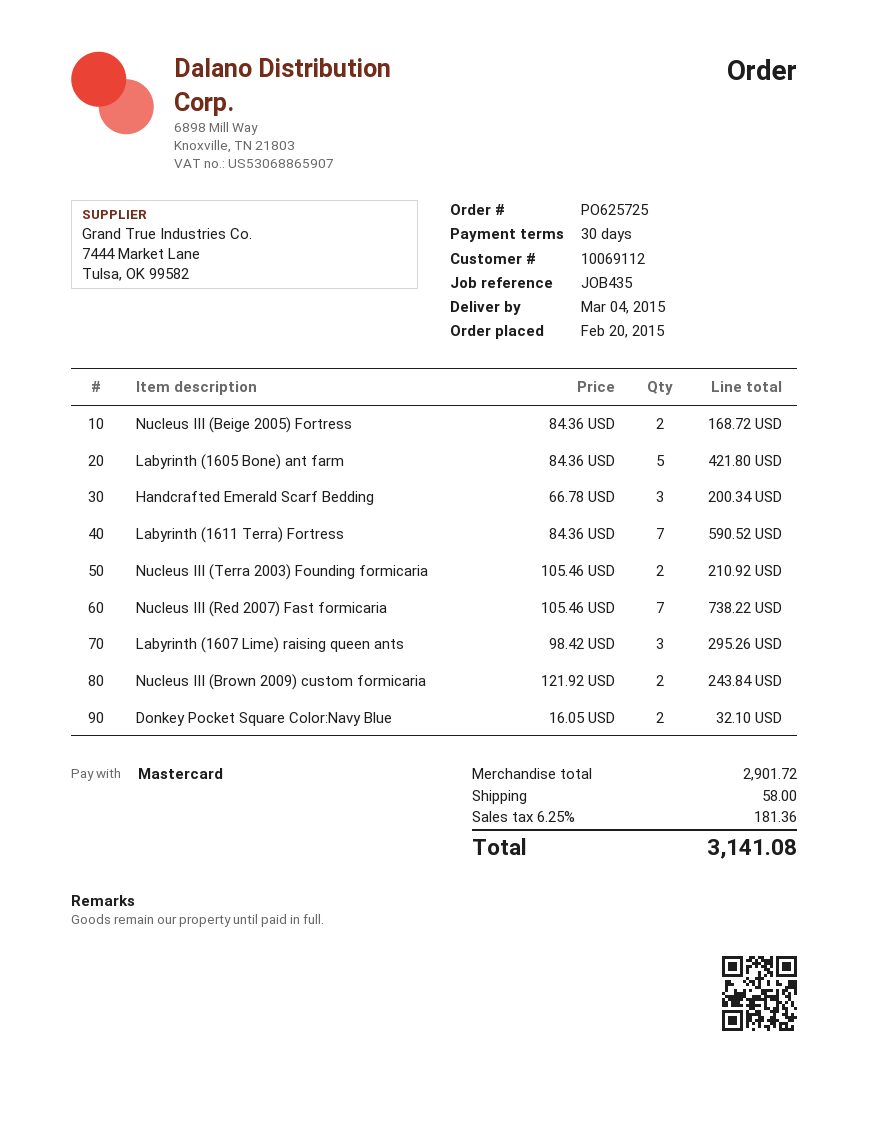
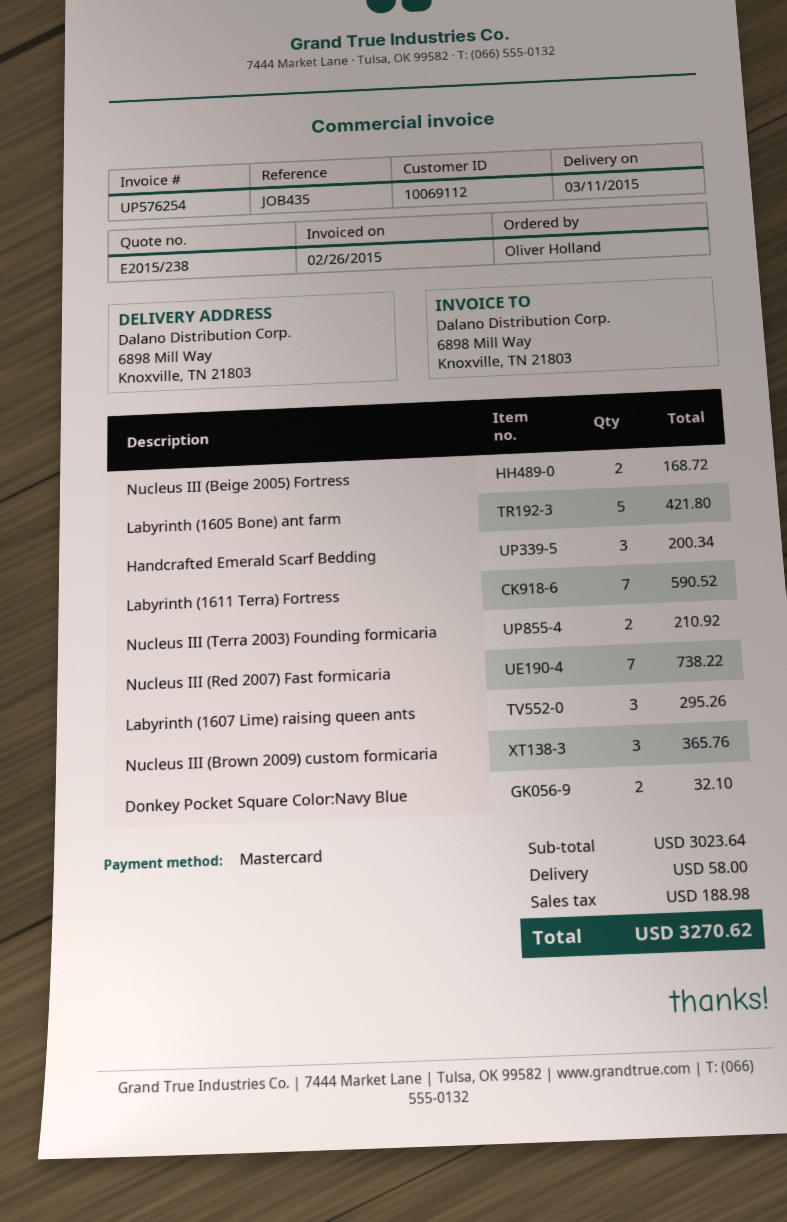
delivery date: 2015-03-04 -> 2015-03-11
Nucleus III (Brown 2009) custom formicaria: 2 for 243.84 -> 3 for 365.76
subtotal: 2901.72 -> 3023.64
tax: 181.36 -> 188.98
total: 3141.08 -> 3270.62

